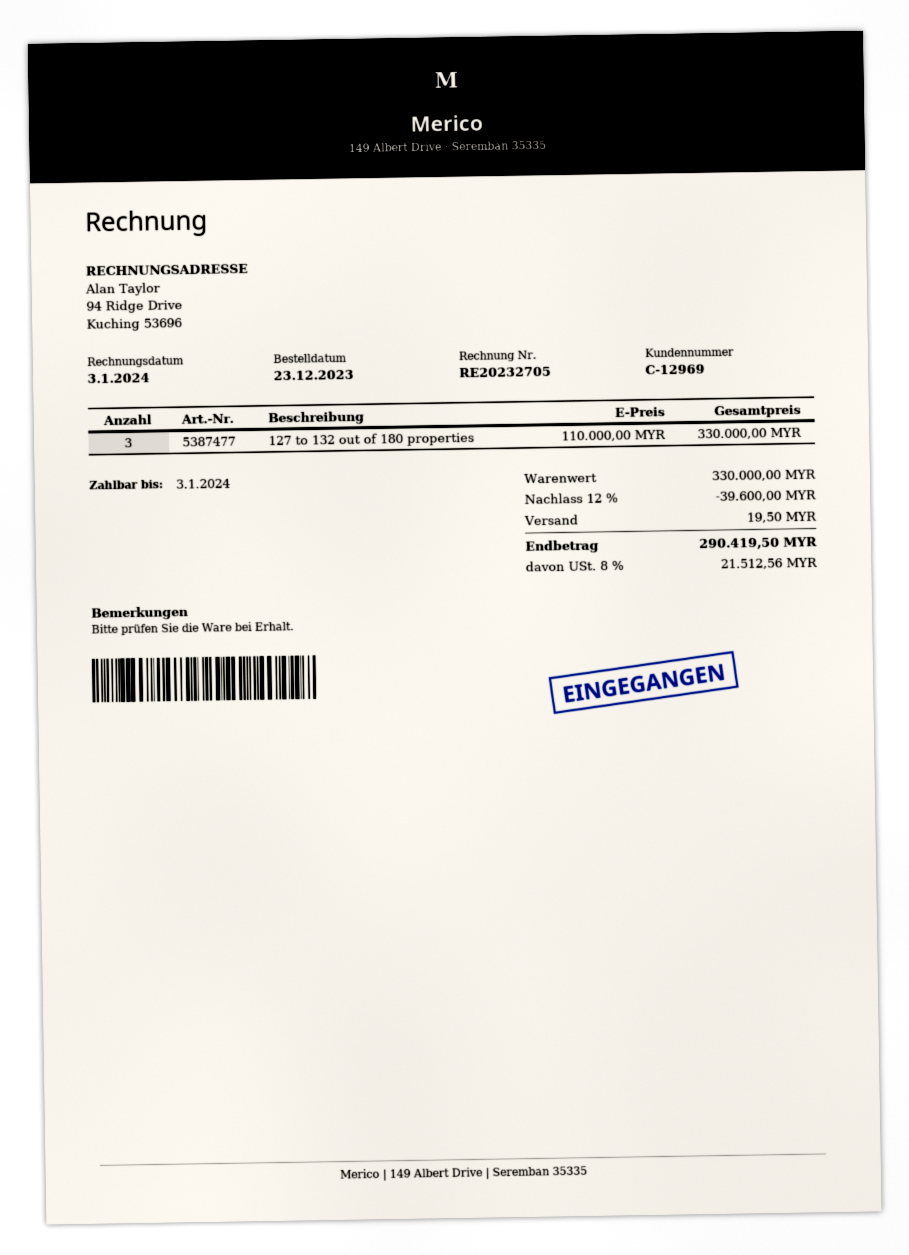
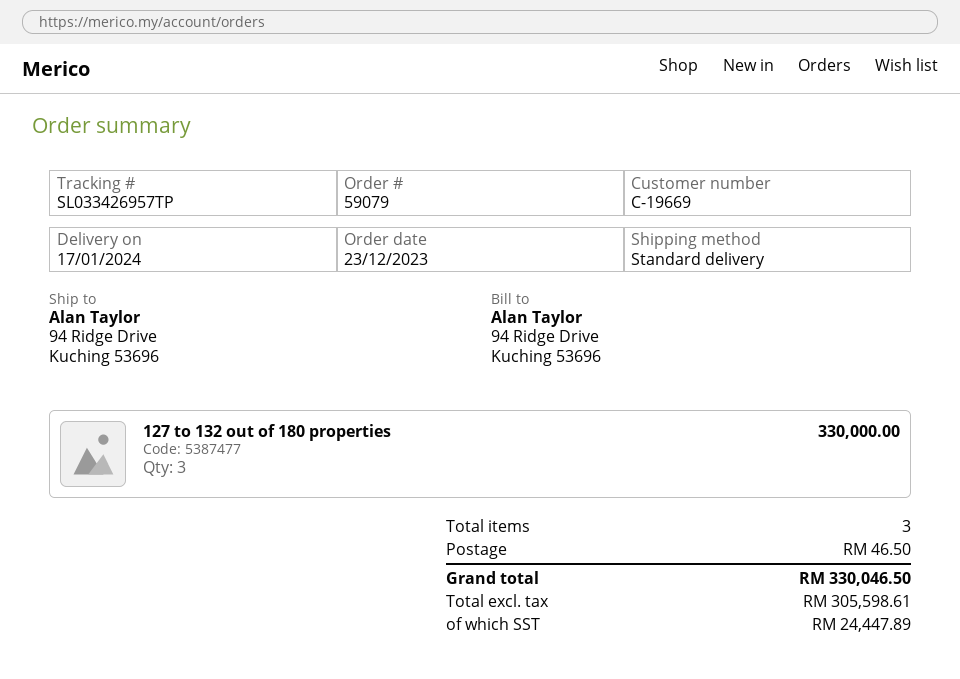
customer number: C-12969 -> C-19669
discount: 12% = 39600.00 -> none
shipping: 19.50 -> 46.50
tax: 21512.56 -> 24447.89
total: 290419.50 -> 330046.50

